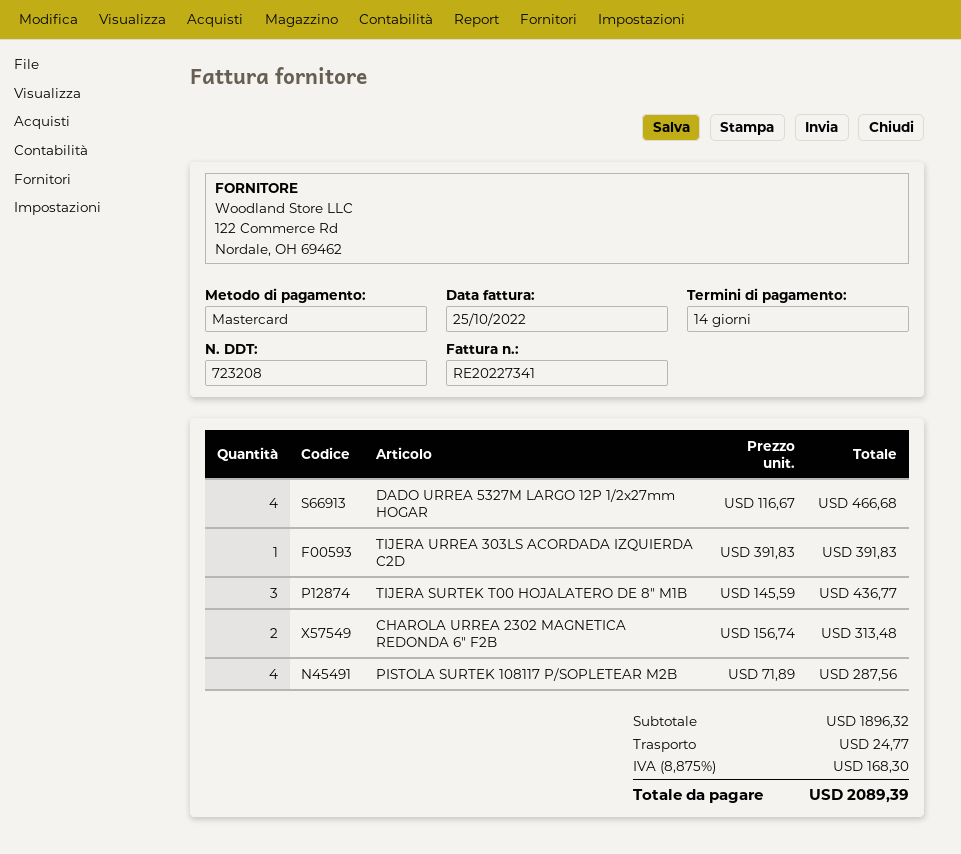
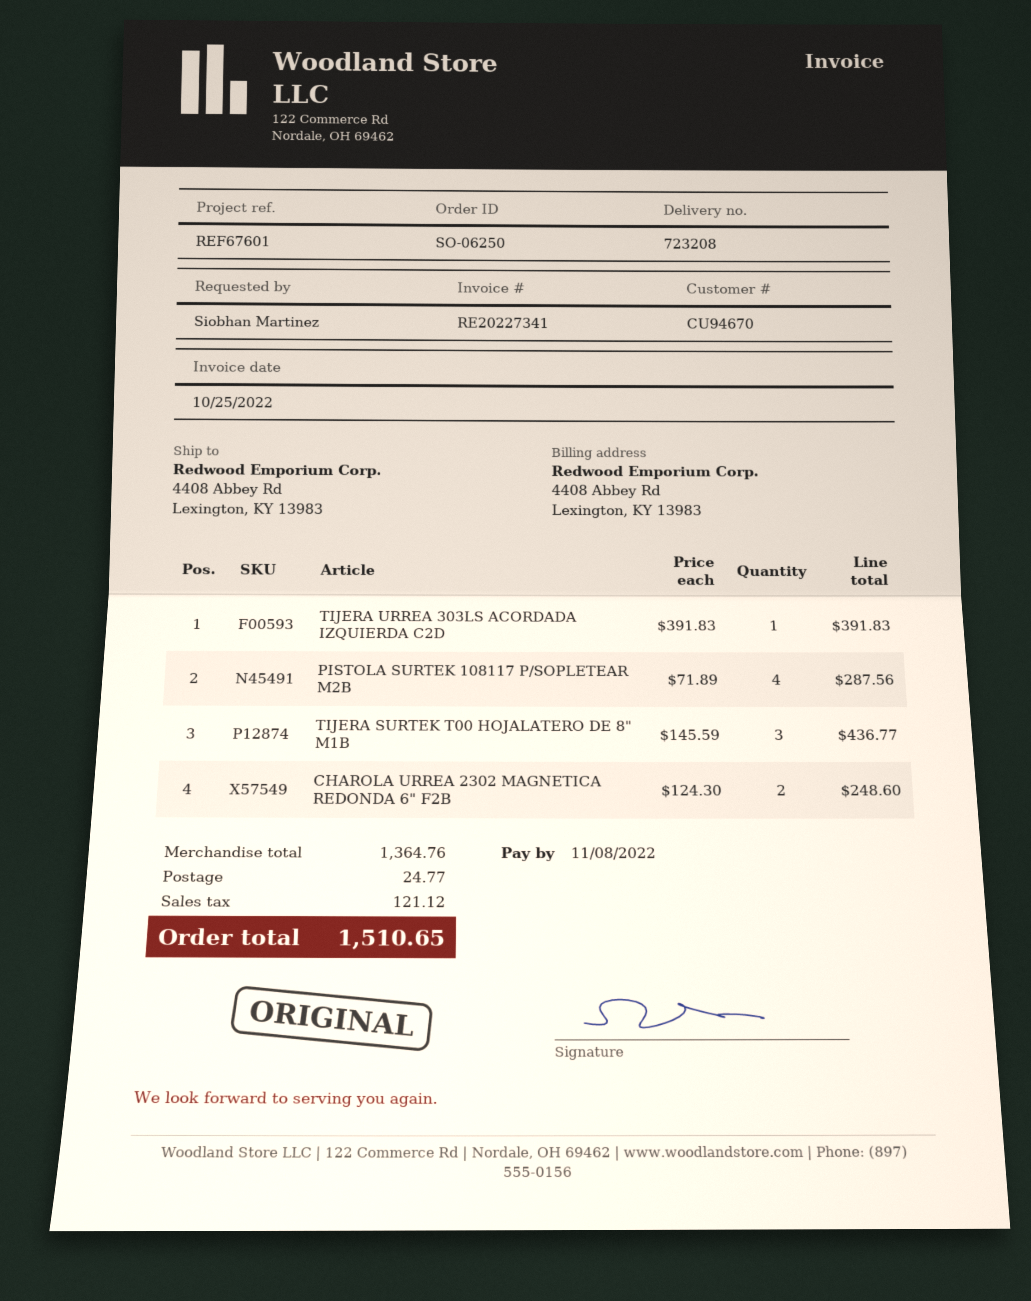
DADO URREA 5327M LARGO 12P 1/2x27mm HOGAR: 4 x 116.67 = 466.68 -> none
CHAROLA URREA 2302 MAGNETICA REDONDA 6" F2B: 2 x 156.74 = 313.48 -> 2 x 124.30 = 248.60
subtotal: 1896.32 -> 1364.76
tax: 168.30 -> 121.12
total: 2089.39 -> 1510.65

